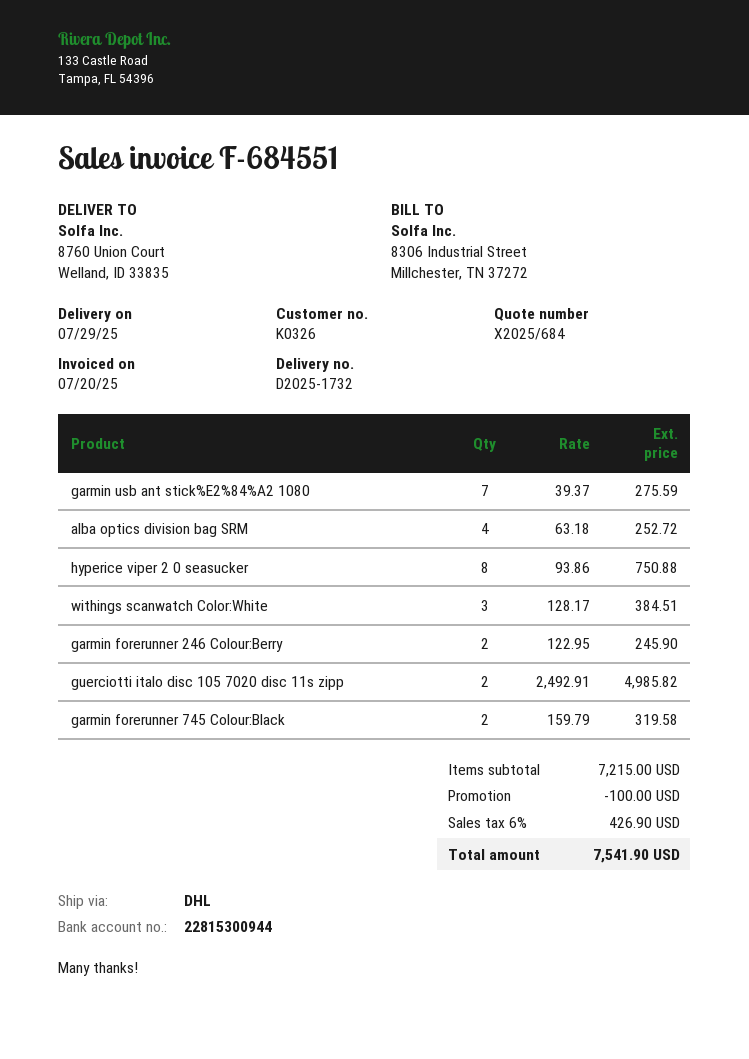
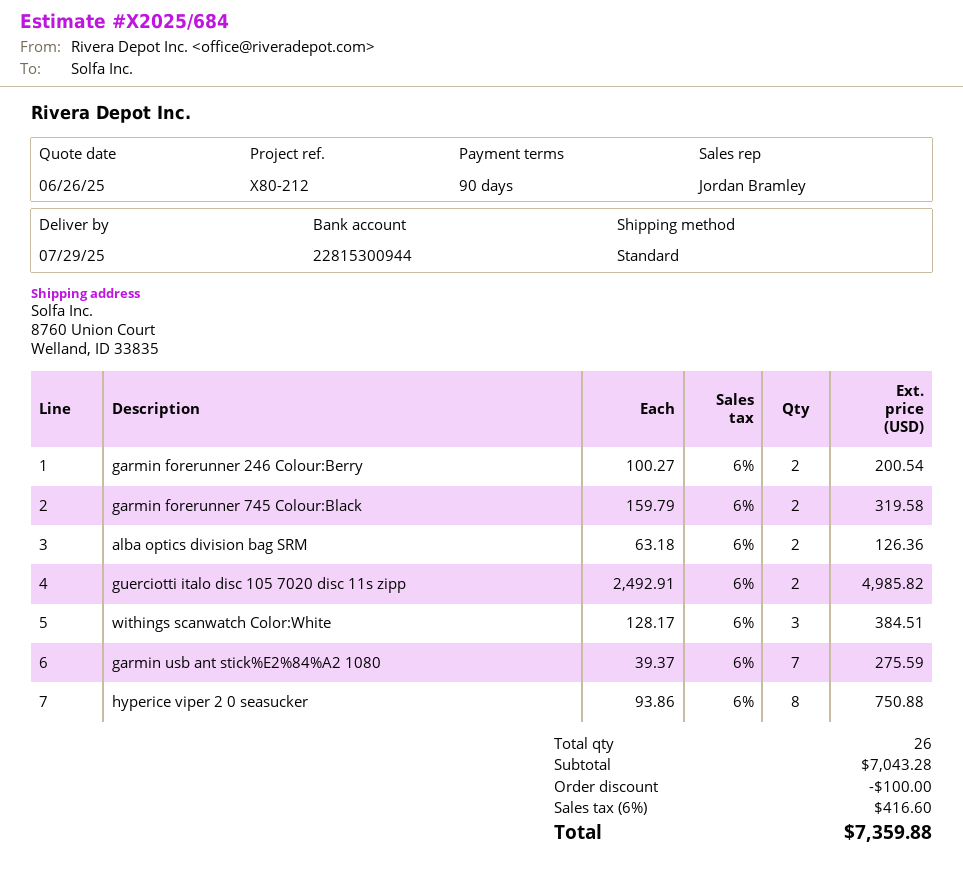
shipping method: DHL -> standard
alba optics division bag SRM: 4 x 63.18 = 252.72 -> 2 x 63.18 = 126.36
garmin forerunner 246 Colour:Berry: 2 x 122.95 = 245.90 -> 2 x 100.27 = 200.54
subtotal: 7215.00 -> 7043.28
tax: 6% = 426.90 -> 6% = 416.60
total: 7541.90 -> 7359.88

